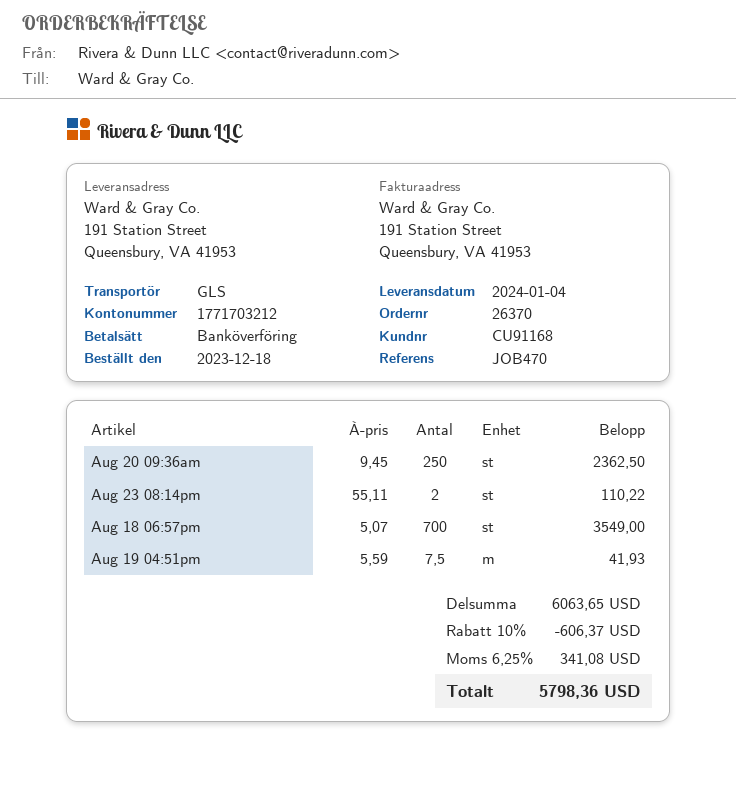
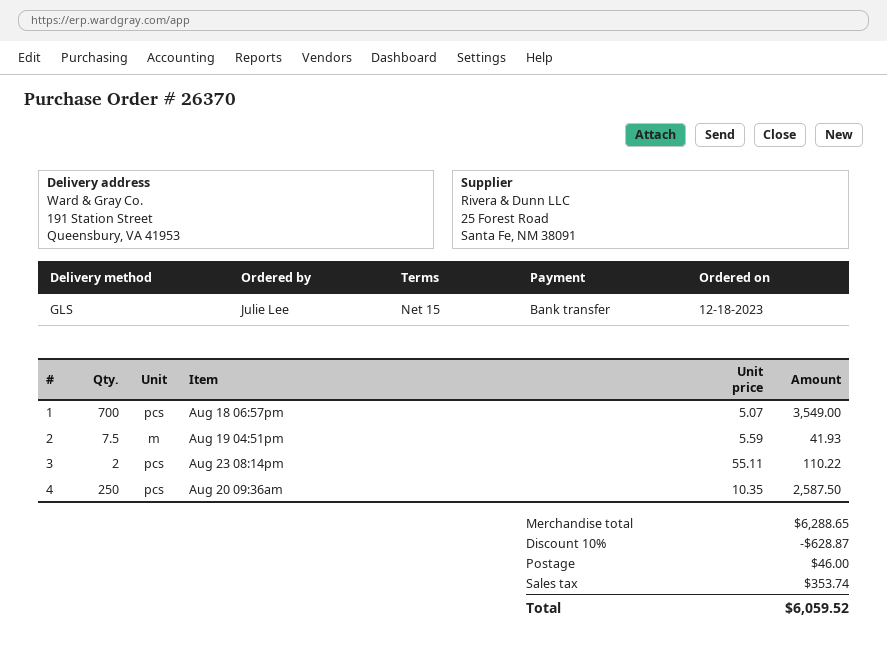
Aug 20 09:36am: 250 x 9.45 = 2362.50 -> 250 x 10.35 = 2587.50
subtotal: 6063.65 -> 6288.65
discount: 10% = 606.37 -> 10% = 628.87
shipping: none -> 46.00
tax: 341.08 -> 353.74
total: 5798.36 -> 6059.52

